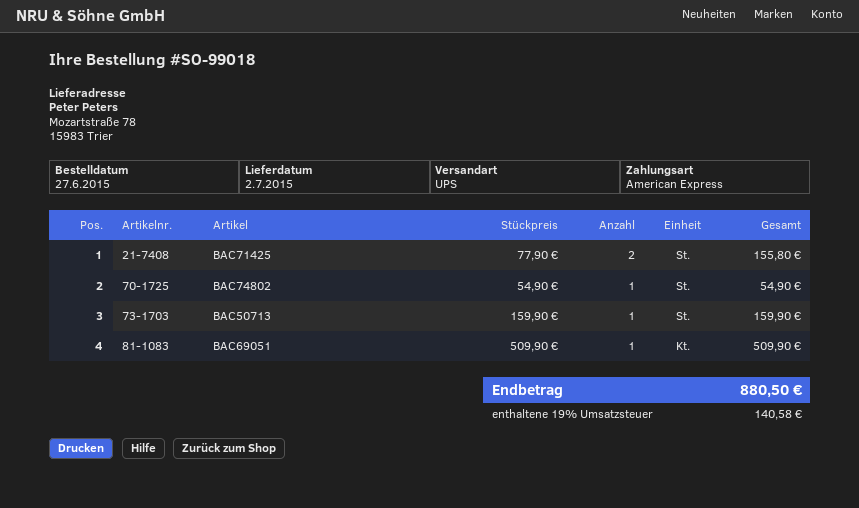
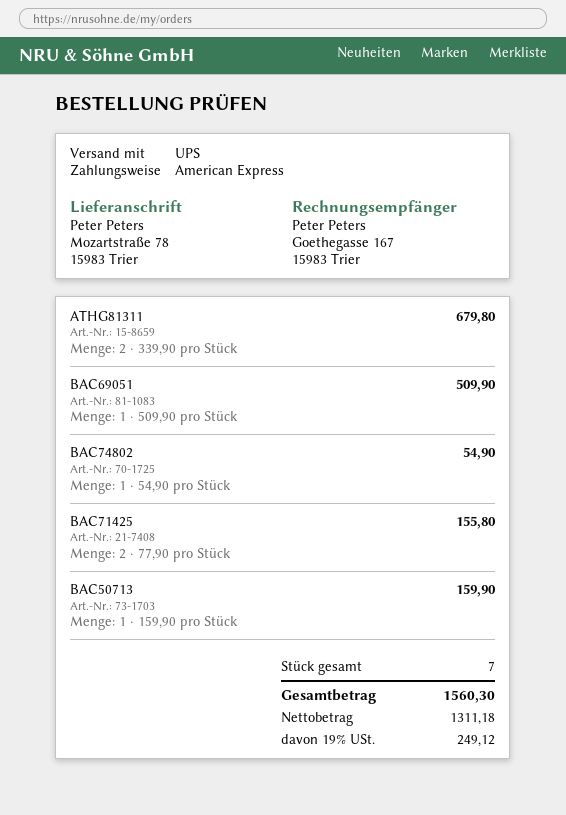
ATHG81311: none -> 2 x 339.90 = 679.80
tax: 19% = 140.58 -> 19% = 249.12
total: 880.50 -> 1560.30

